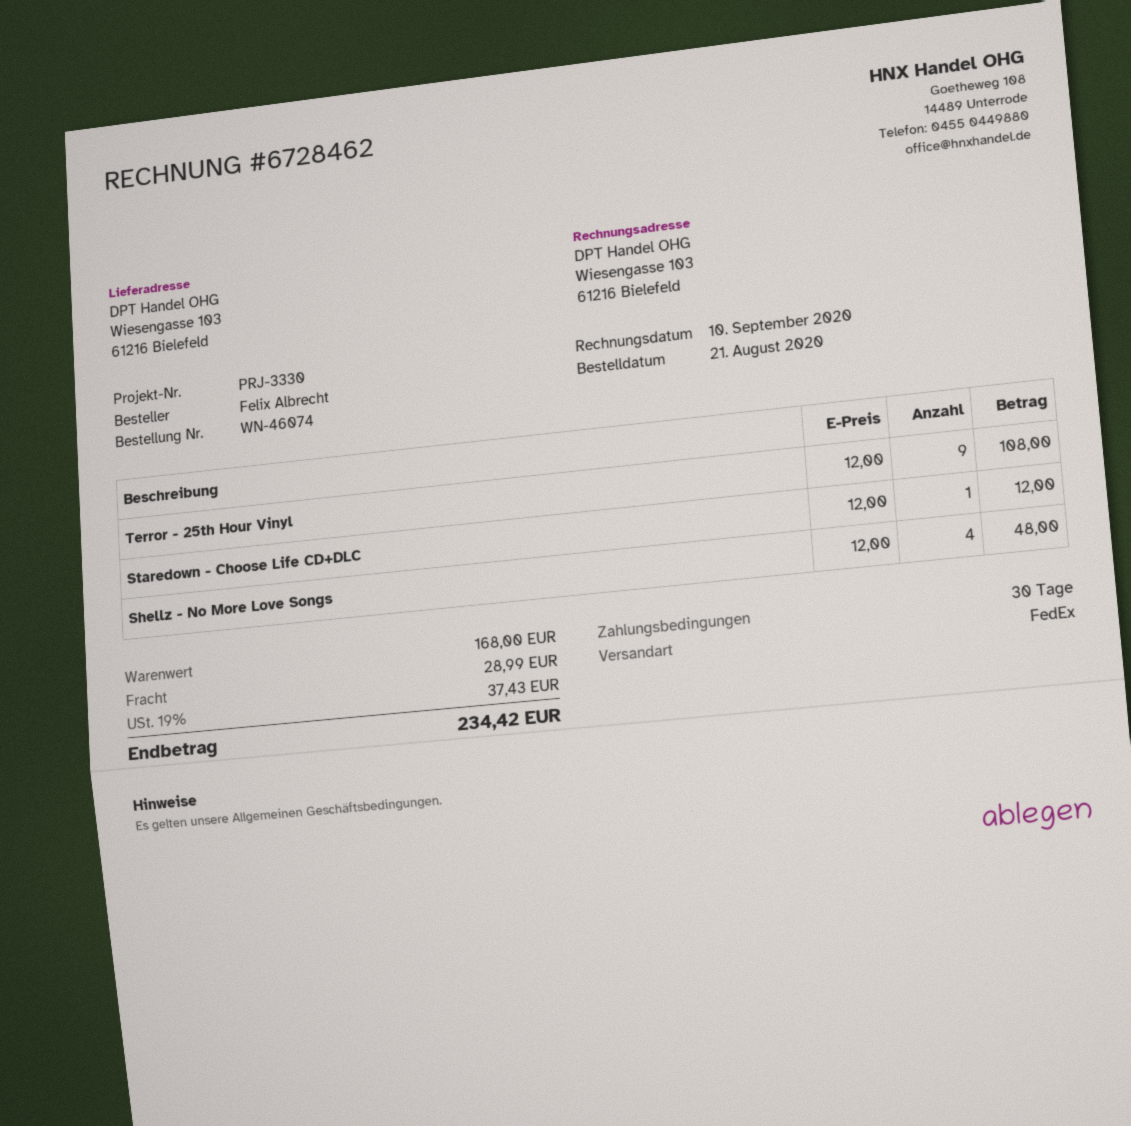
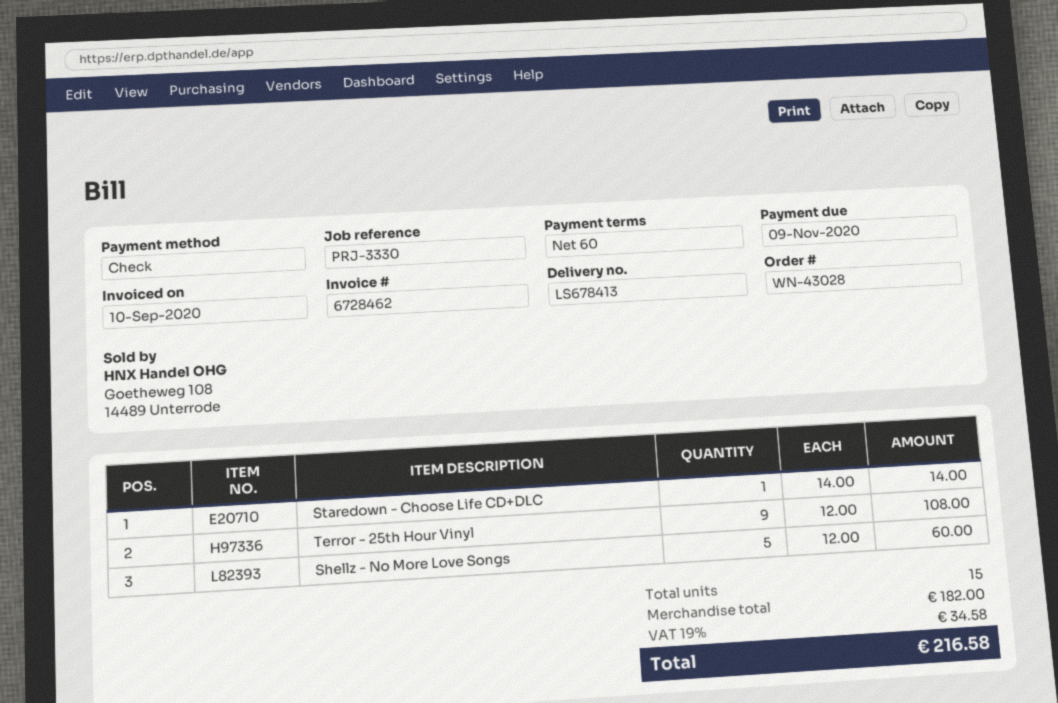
order number: WN-46074 -> WN-43028
payment terms: 30 days -> 60 days
Staredown - Choose Life CD+DLC: 1 x 12.00 = 12.00 -> 1 x 14.00 = 14.00
Shellz - No More Love Songs: 4 x 12.00 = 48.00 -> 5 x 12.00 = 60.00
subtotal: 168.00 -> 182.00
shipping: 28.99 -> none
tax: 19% = 37.43 -> 19% = 34.58
total: 234.42 -> 216.58

